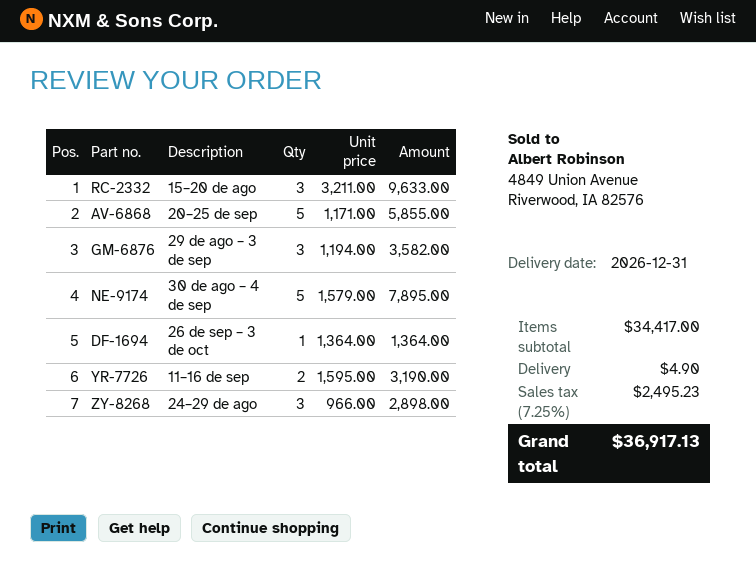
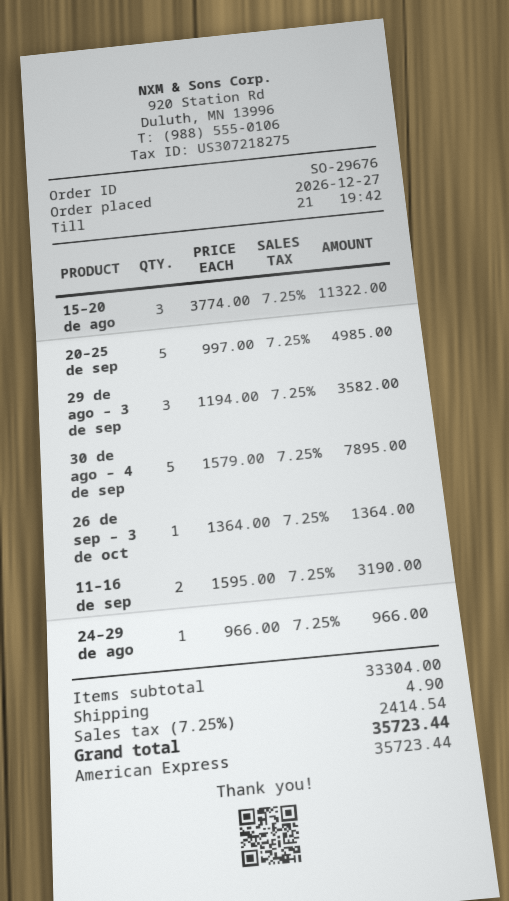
15–20 de ago: 3 x 3211.00 = 9633.00 -> 3 x 3774.00 = 11322.00
20–25 de sep: 5 x 1171.00 = 5855.00 -> 5 x 997.00 = 4985.00
24–29 de ago: 3 x 966.00 = 2898.00 -> 1 x 966.00 = 966.00
subtotal: 34417.00 -> 33304.00
tax: 7.25% = 2495.23 -> 7.25% = 2414.54
total: 36917.13 -> 35723.44

